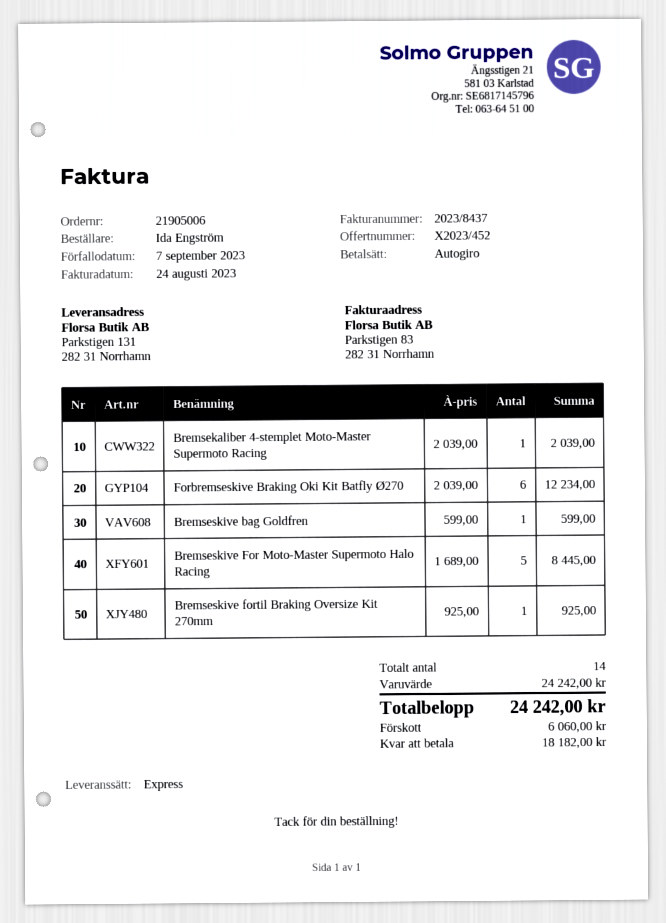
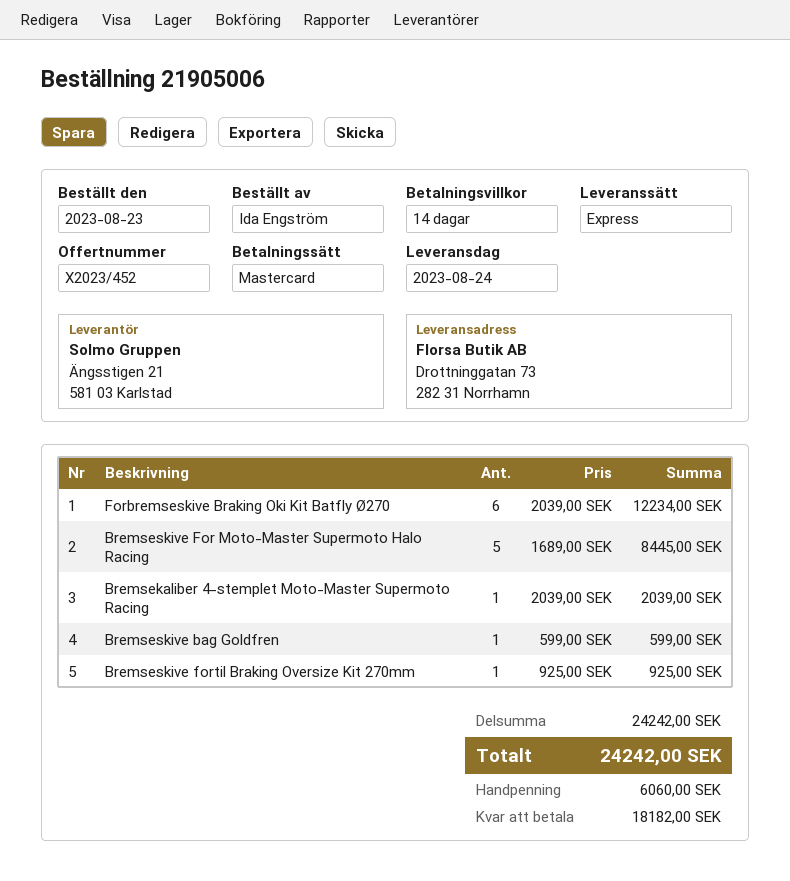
payment method: direct debit -> Mastercard
ship to: Parkstigen 131, 282 31 Norrhamn -> Drottninggatan 73, 282 31 Norrhamn

